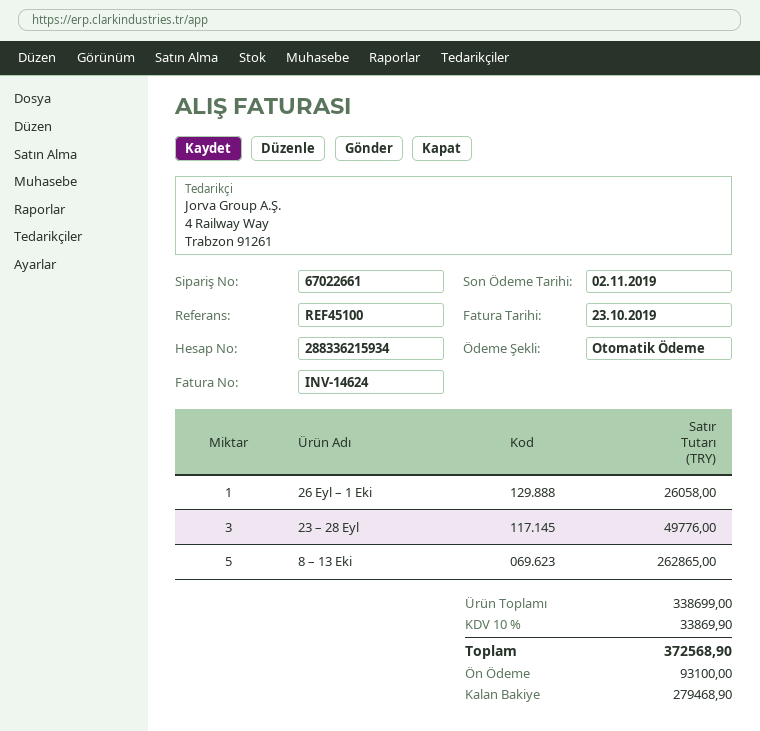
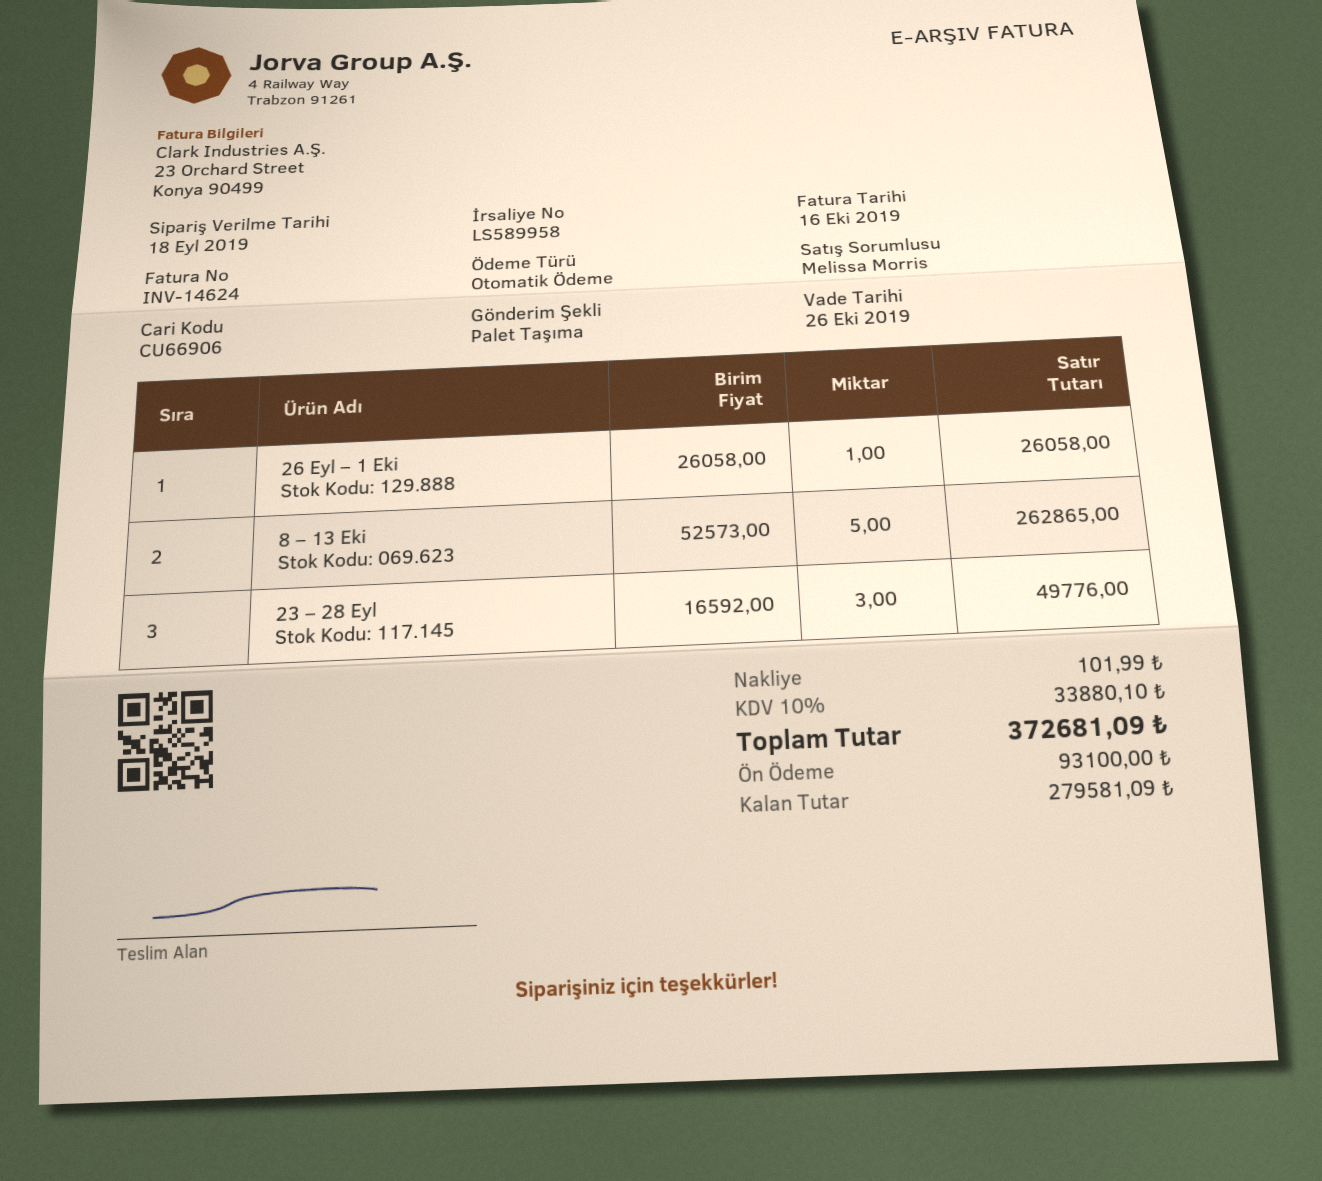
invoice date: 2019-10-23 -> 2019-10-16
due date: 2019-11-02 -> 2019-10-26
shipping: none -> 101.99
tax: 10% = 33869.90 -> 10% = 33880.10
total: 372568.90 -> 372681.09
balance: 279468.90 -> 279581.09

